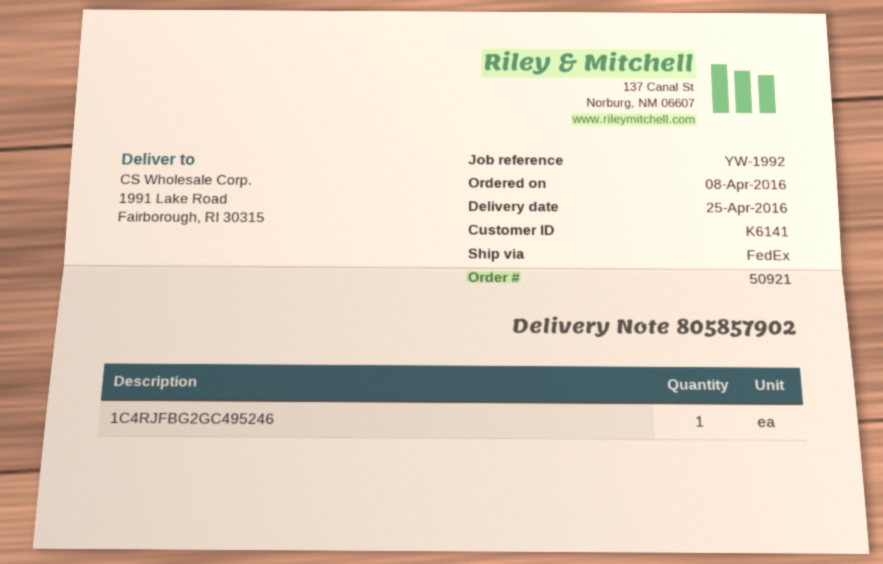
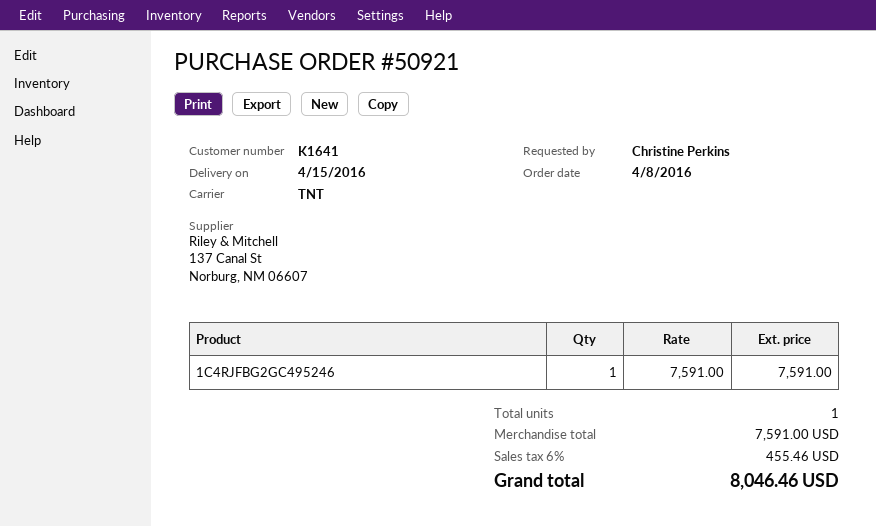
delivery date: 2016-04-25 -> 2016-04-15
customer number: K6141 -> K1641
shipping method: FedEx -> TNT

